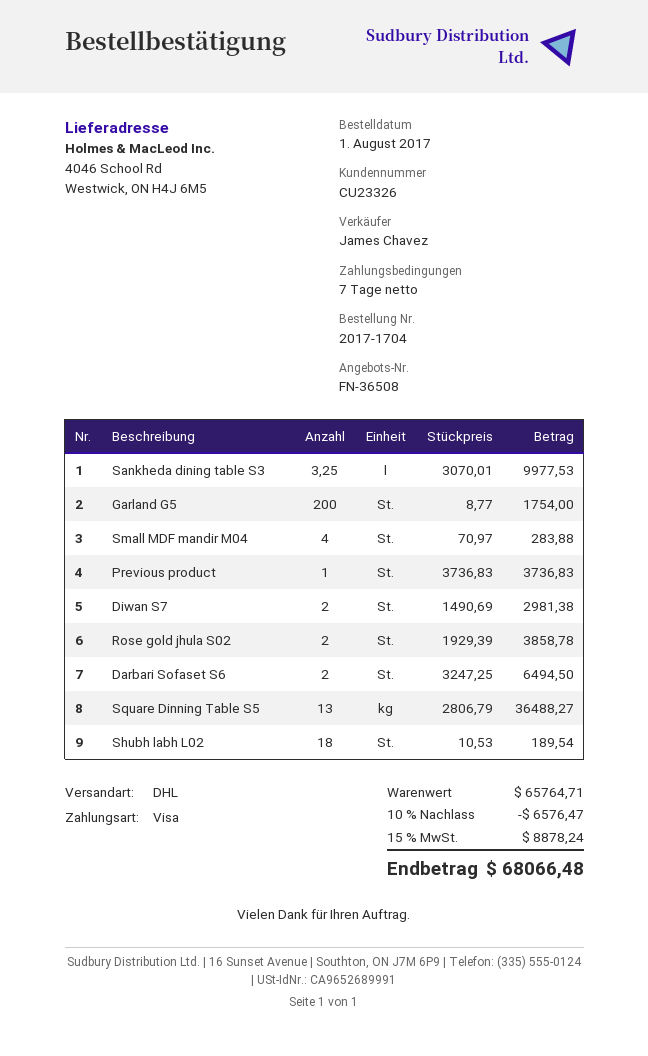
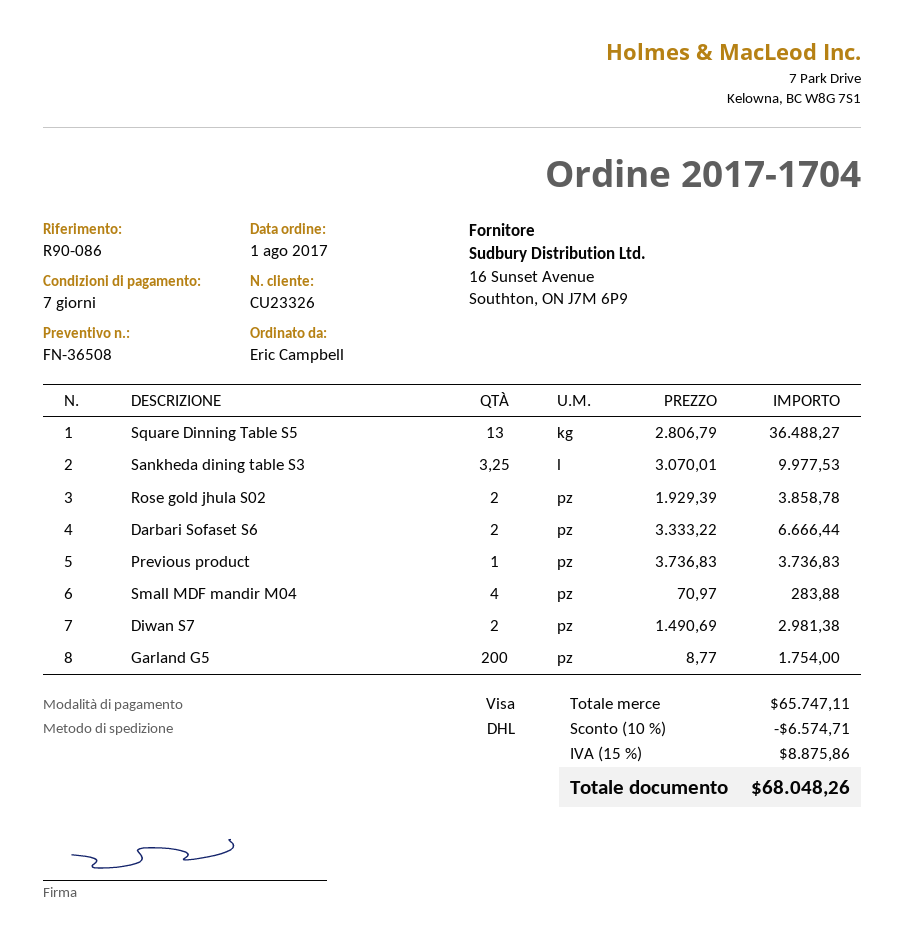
Darbari Sofaset S6: 2 x 3247.25 = 6494.50 -> 2 x 3333.22 = 6666.44
Shubh labh L02: 18 x 10.53 = 189.54 -> none
subtotal: 65764.71 -> 65747.11
discount: 10% = 6576.47 -> 10% = 6574.71
tax: 15% = 8878.24 -> 15% = 8875.86
total: 68066.48 -> 68048.26

